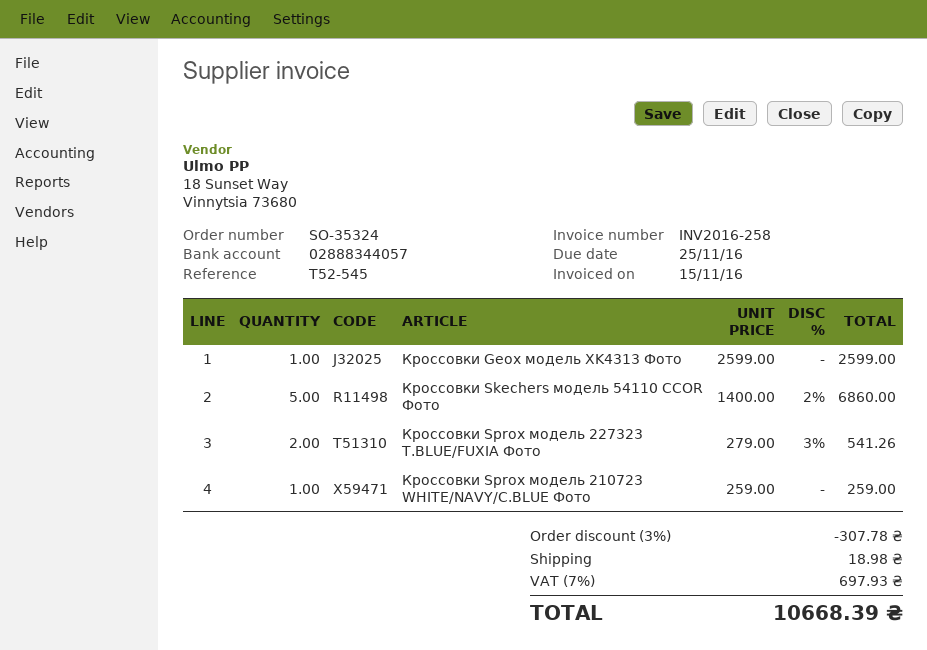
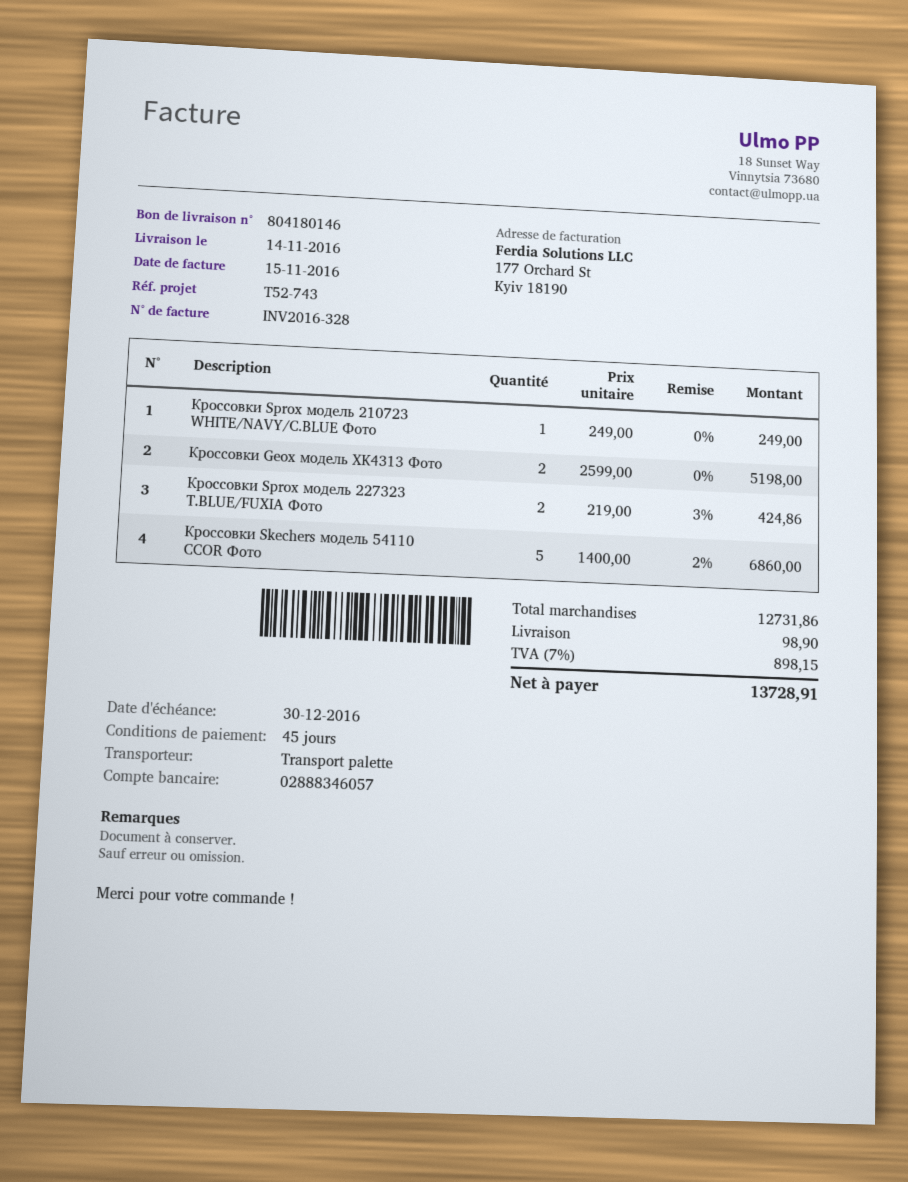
invoice number: INV2016-258 -> INV2016-328
due date: 2016-11-25 -> 2016-12-30
reference: T52-545 -> T52-743
bank account: 02888344057 -> 02888346057
Кроссовки Geox модель XK4313 Фото: 1 x 2599.00 = 2599.00 -> 2 x 2599.00 = 5198.00
Кроссовки Sprox модель 227323 T.BLUE/FUXIA Фото: 2 x 279.00 - 3% = 541.26 -> 2 x 219.00 - 3% = 424.86
Кроссовки Sprox модель 210723 WHITE/NAVY/C.BLUE Фото: 1 x 259.00 = 259.00 -> 1 x 249.00 = 249.00
discount: 3% = 307.78 -> none
shipping: 18.98 -> 98.90
tax: 7% = 697.93 -> 7% = 898.15
total: 10668.39 -> 13728.91

